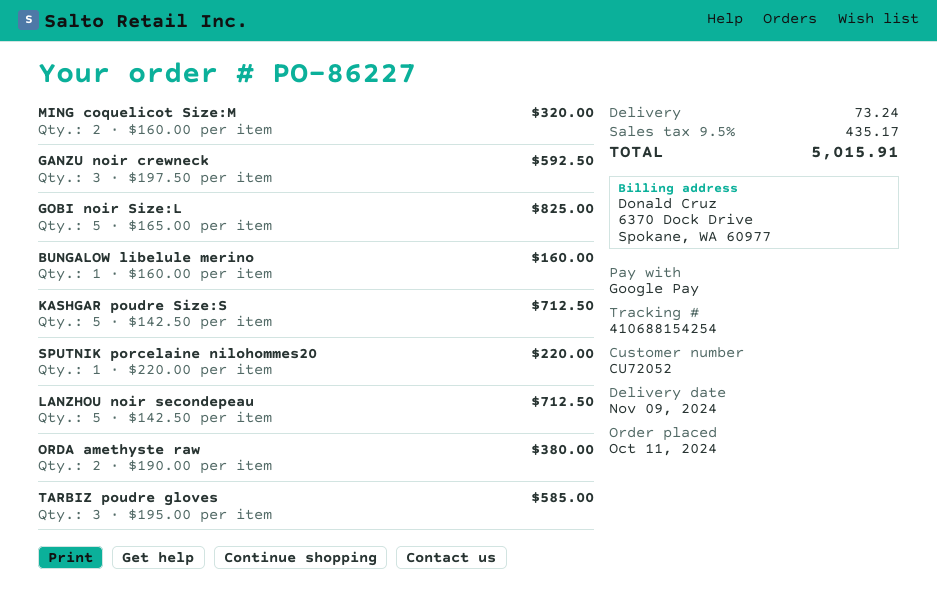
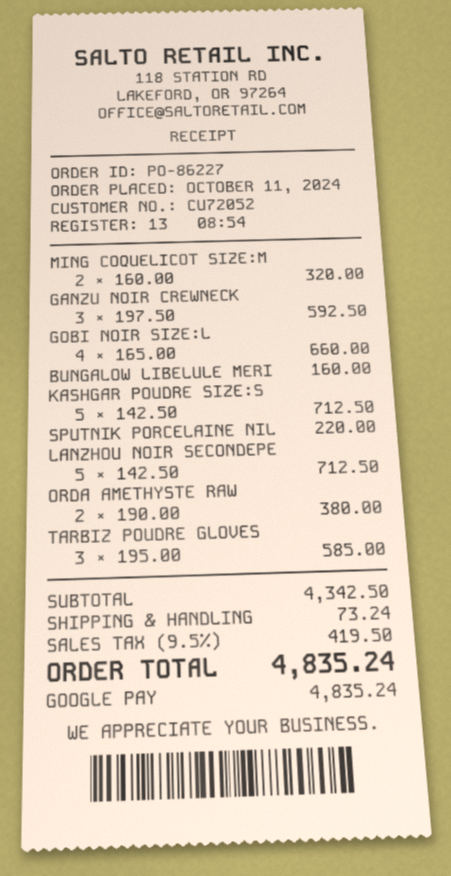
GOBI noir Size:L: 5 x 165.00 = 825.00 -> 4 x 165.00 = 660.00
tax: 9.5% = 435.17 -> 9.5% = 419.50
total: 5015.91 -> 4835.24

